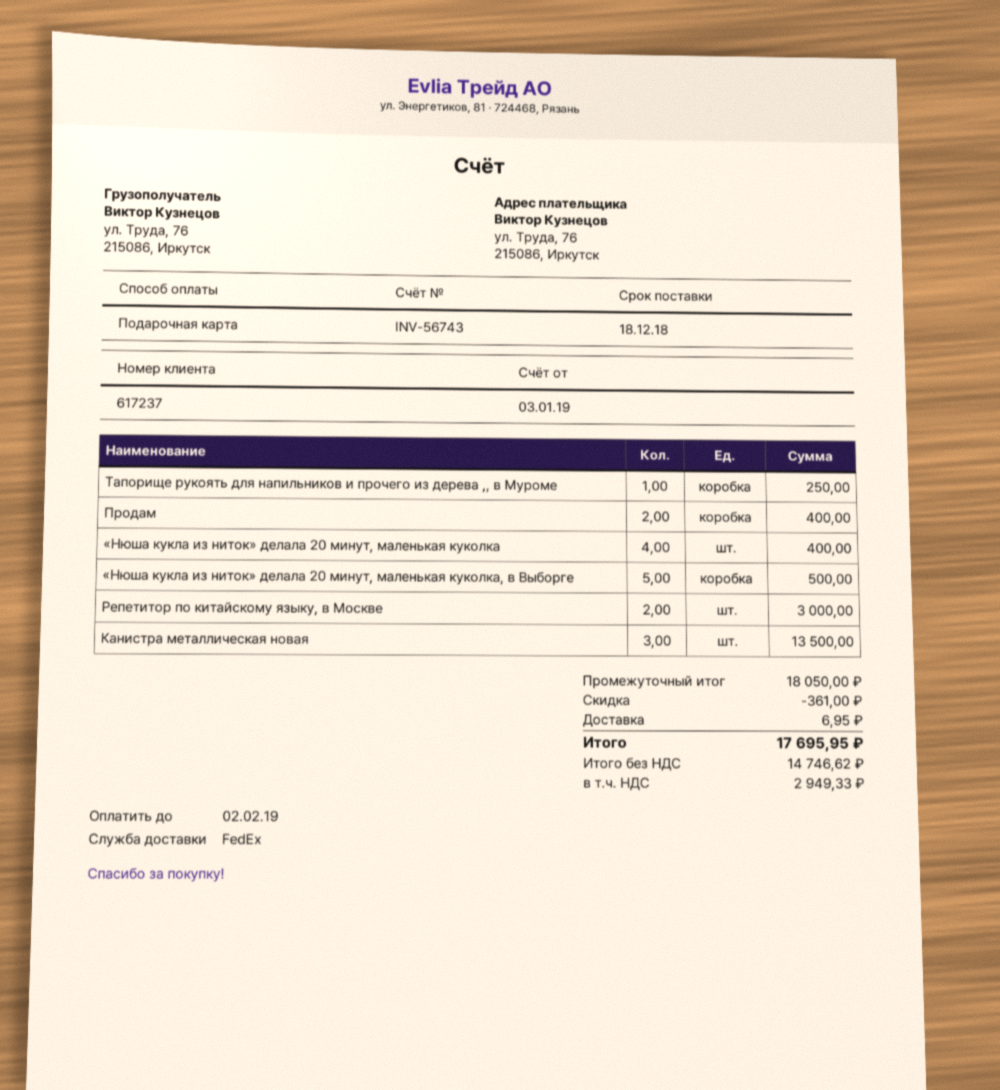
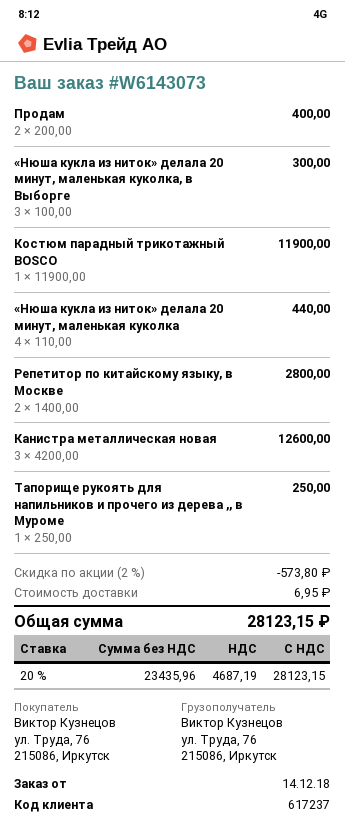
«Нюша кукла из ниток» делала 20 минут, маленькая куколка: 4 for 400.00 -> 4 for 440.00
«Нюша кукла из ниток» делала 20 минут, маленькая куколка, в Выборге: 5 for 500.00 -> 3 for 300.00
Репетитор по китайскому языку, в Москве: 2 for 3000.00 -> 2 for 2800.00
Канистра металлическая новая: 3 for 13500.00 -> 3 for 12600.00
Костюм парадный трикотажный BOSCO: none -> 1 for 11900.00
discount: 361.00 -> 573.80
net: 14746.62 -> 23435.96
tax: 2949.33 -> 4687.19
total: 17695.95 -> 28123.15

